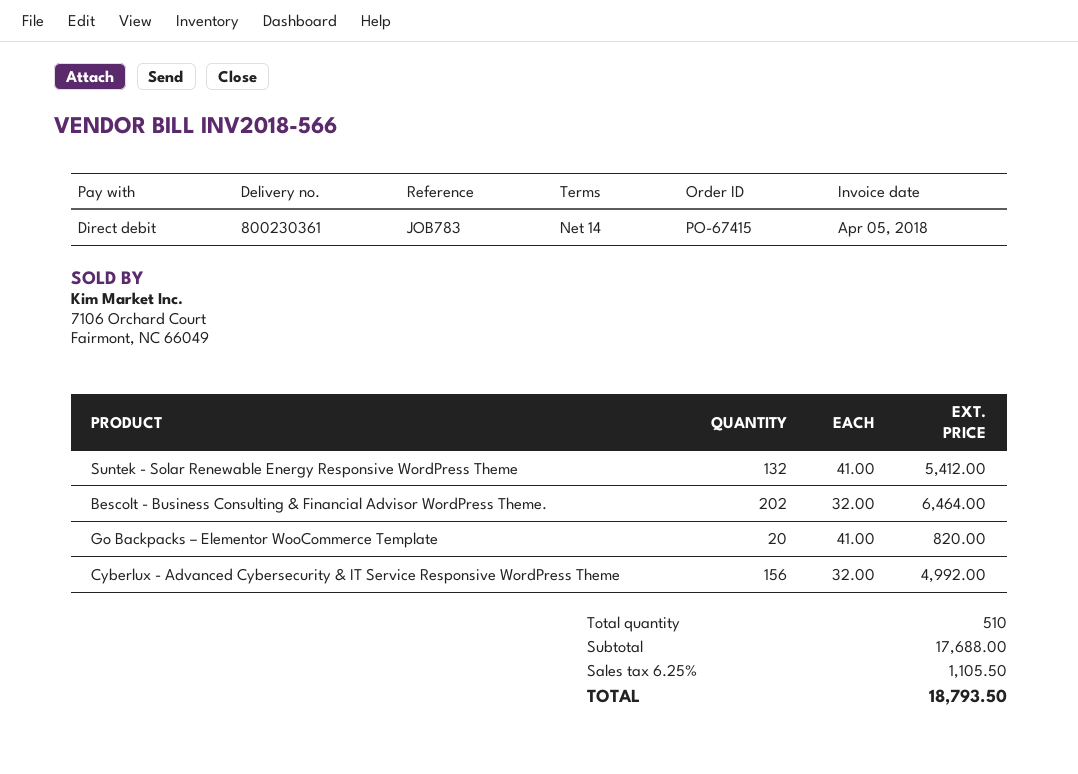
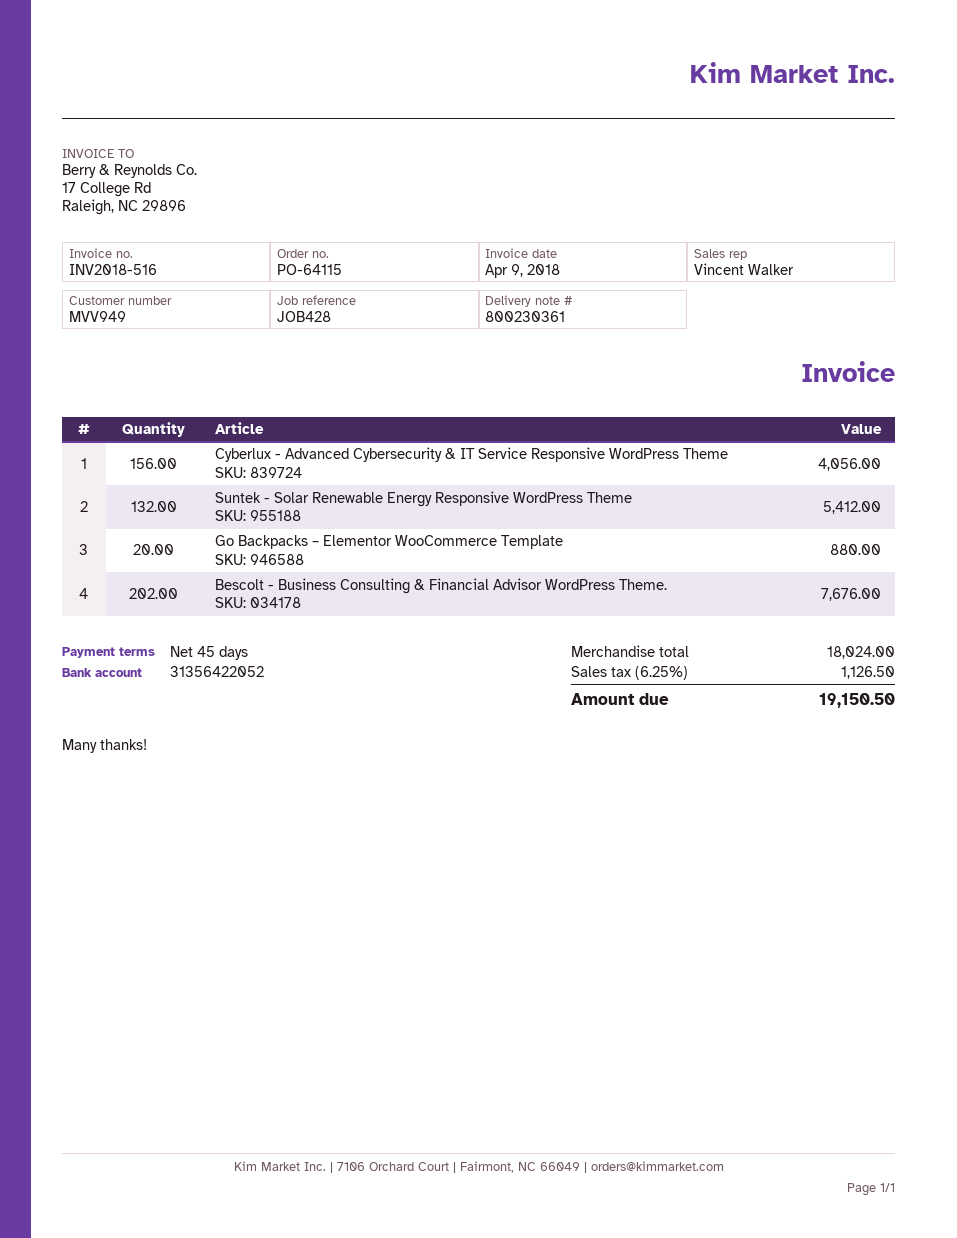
order number: PO-67415 -> PO-64115
invoice number: INV2018-566 -> INV2018-516
invoice date: 2018-04-05 -> 2018-04-09
payment terms: 14 days -> 45 days
reference: JOB783 -> JOB428
Bescolt - Business Consulting & Financial Advisor WordPress Theme.: 202 for 6464.00 -> 202 for 7676.00
Go Backpacks – Elementor WooCommerce Template: 20 for 820.00 -> 20 for 880.00
Cyberlux - Advanced Cybersecurity & IT Service Responsive WordPress Theme: 156 for 4992.00 -> 156 for 4056.00
subtotal: 17688.00 -> 18024.00
tax: 6.25% = 1105.50 -> 6.25% = 1126.50
total: 18793.50 -> 19150.50

